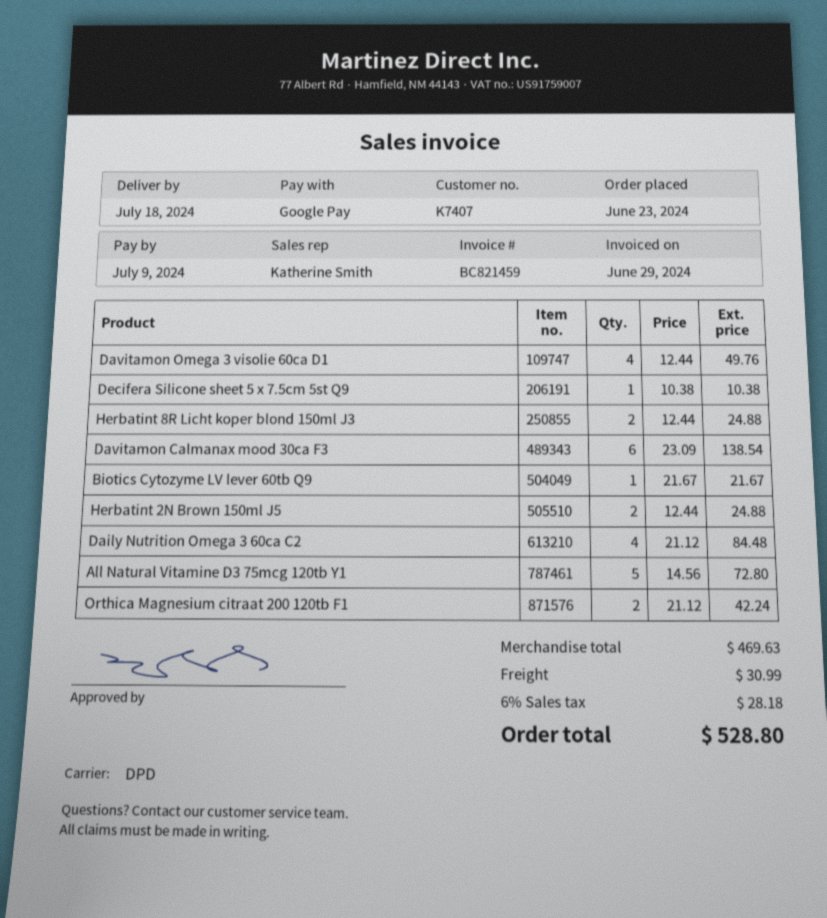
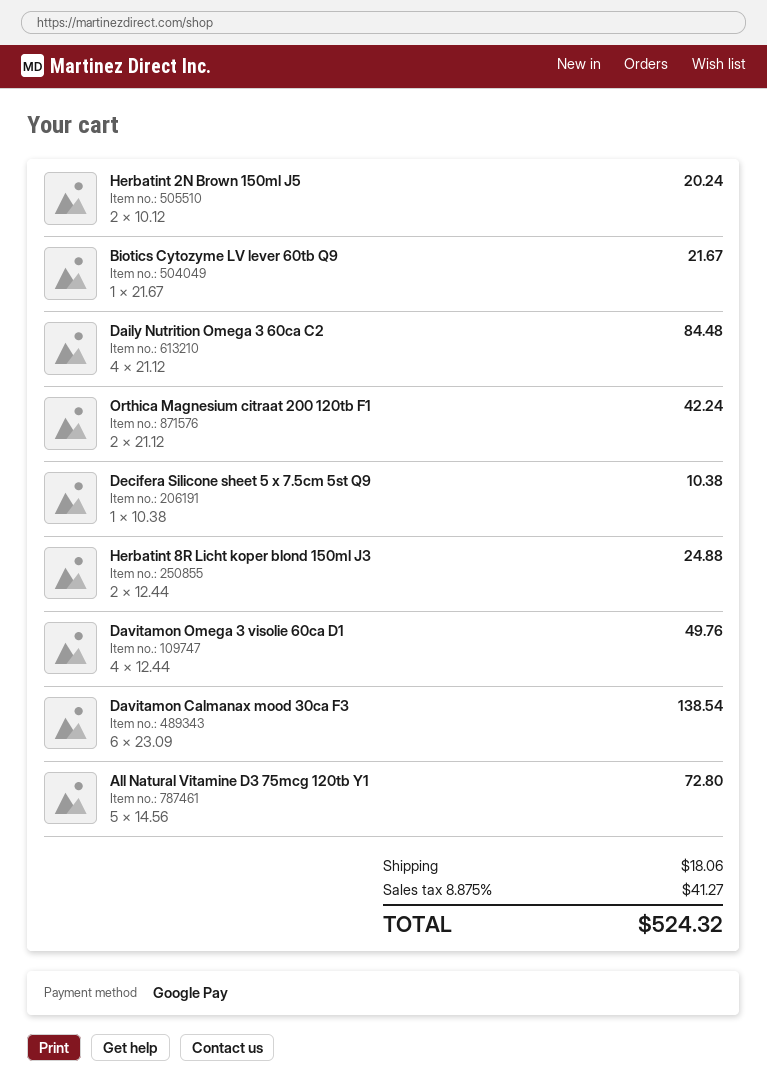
Herbatint 2N Brown 150ml J5: 2 x 12.44 = 24.88 -> 2 x 10.12 = 20.24
shipping: 30.99 -> 18.06
tax: 6% = 28.18 -> 8.875% = 41.27
total: 528.80 -> 524.32

